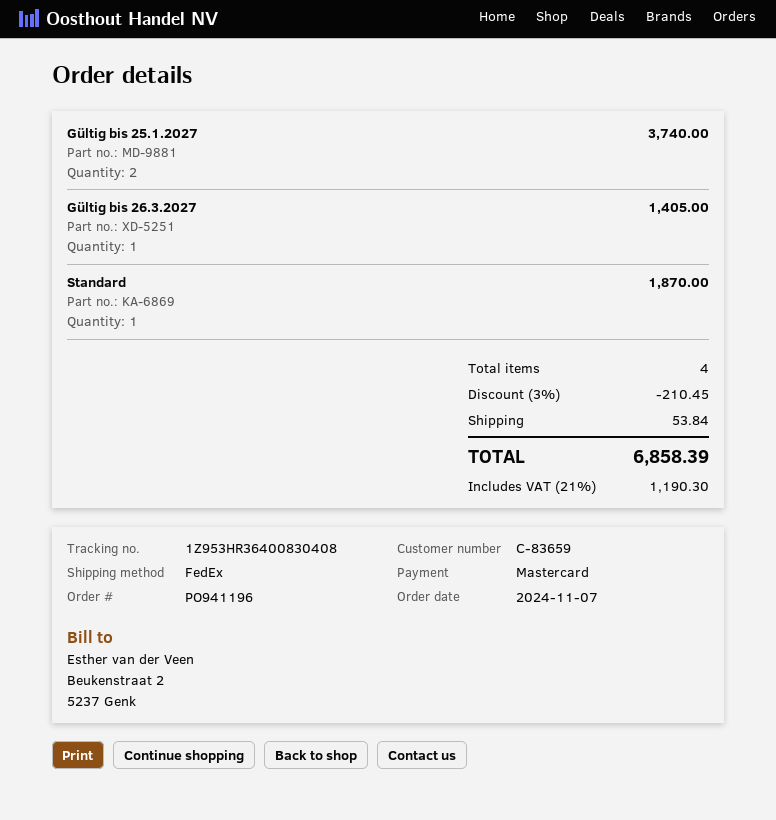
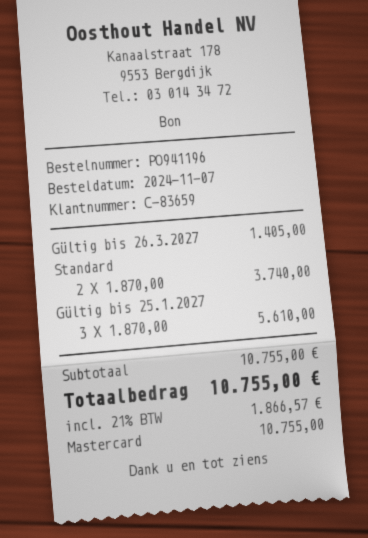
Gültig bis 25.1.2027: 2 for 3740.00 -> 3 for 5610.00
Standard: 1 for 1870.00 -> 2 for 3740.00
discount: 3% = 210.45 -> none
shipping: 53.84 -> none
tax: 21% = 1190.30 -> 21% = 1866.57
total: 6858.39 -> 10755.00

